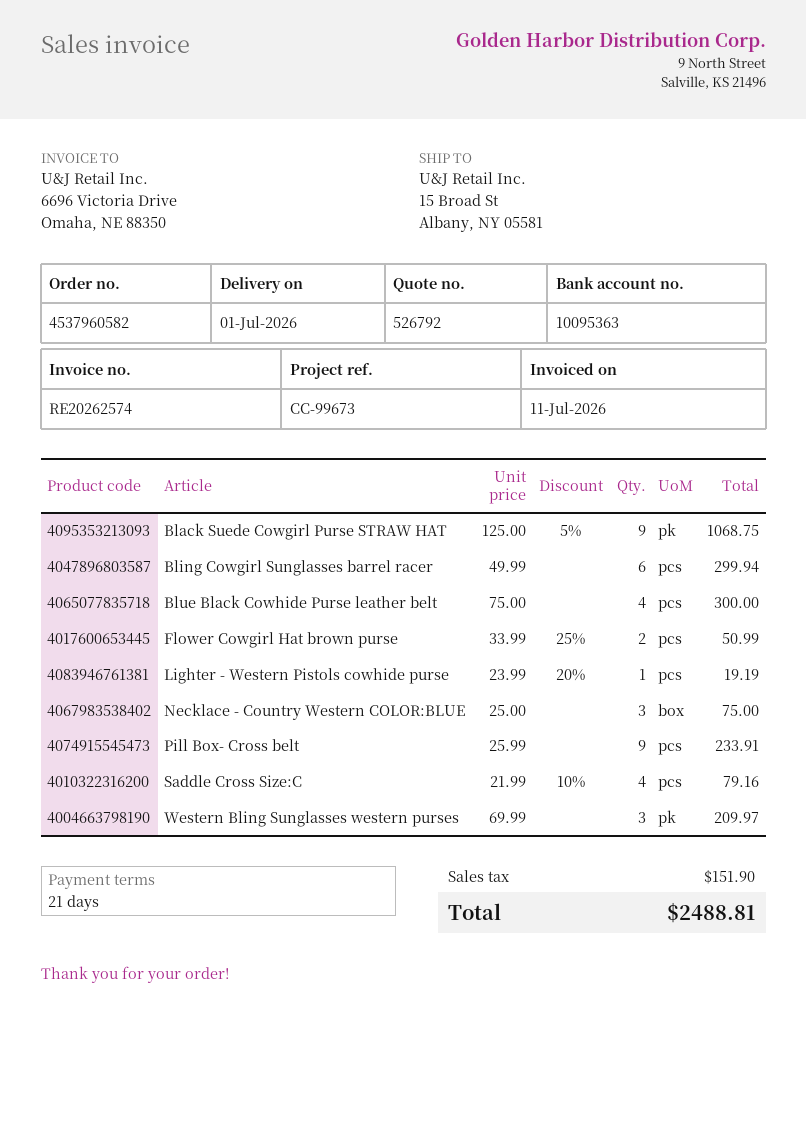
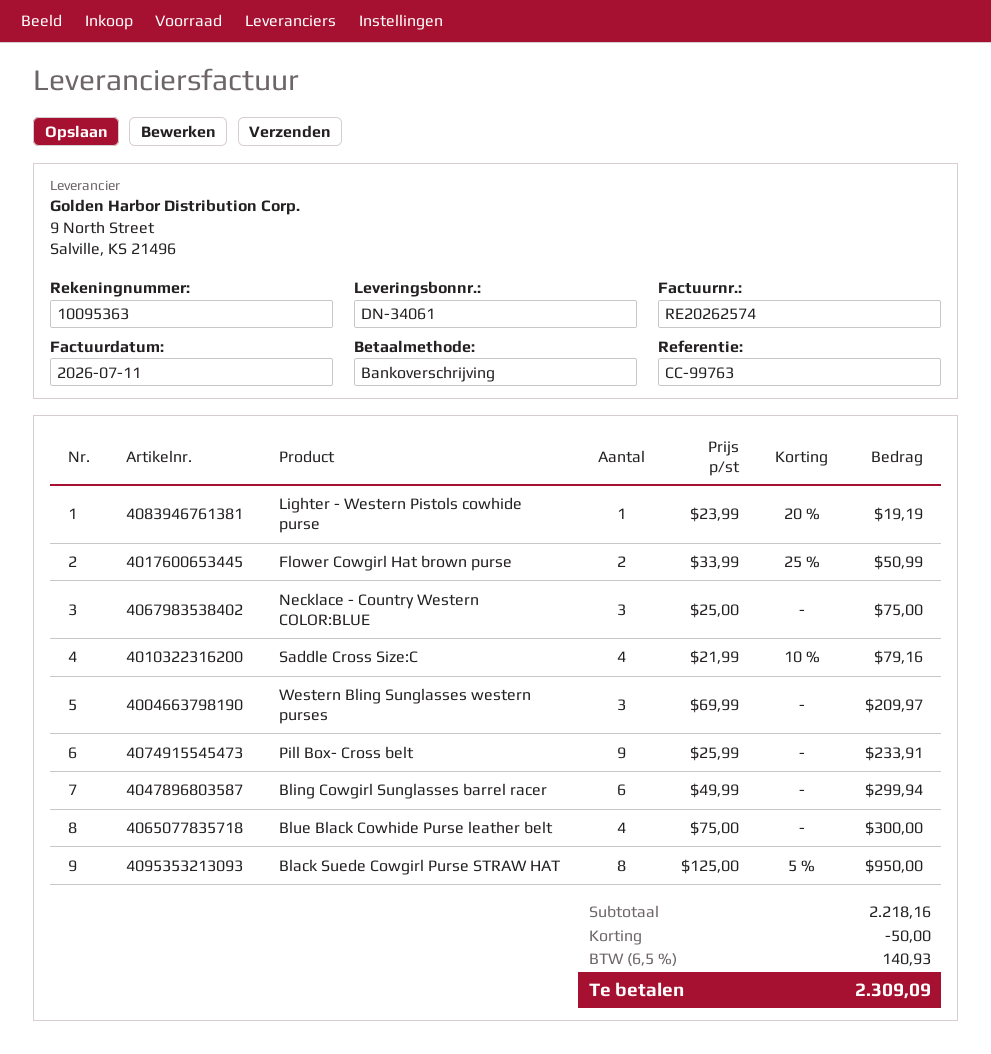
reference: CC-99673 -> CC-99763
Black Suede Cowgirl Purse STRAW HAT: 9 x 125.00 - 5% = 1068.75 -> 8 x 125.00 - 5% = 950.00
discount: none -> 50.00
tax: 151.90 -> 140.93
total: 2488.81 -> 2309.09

